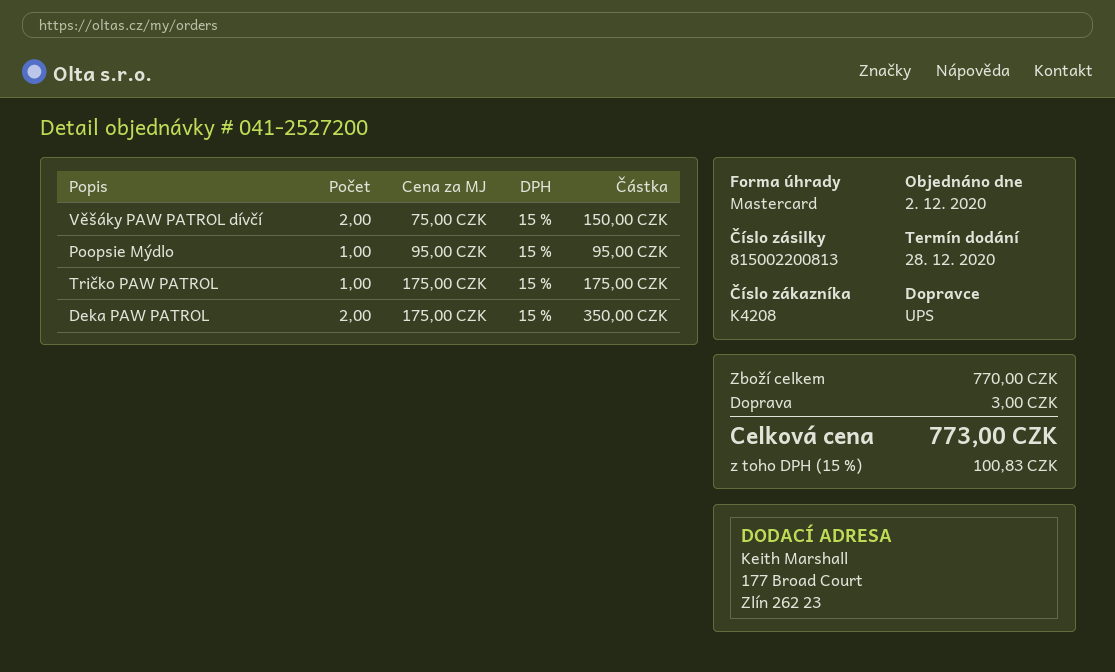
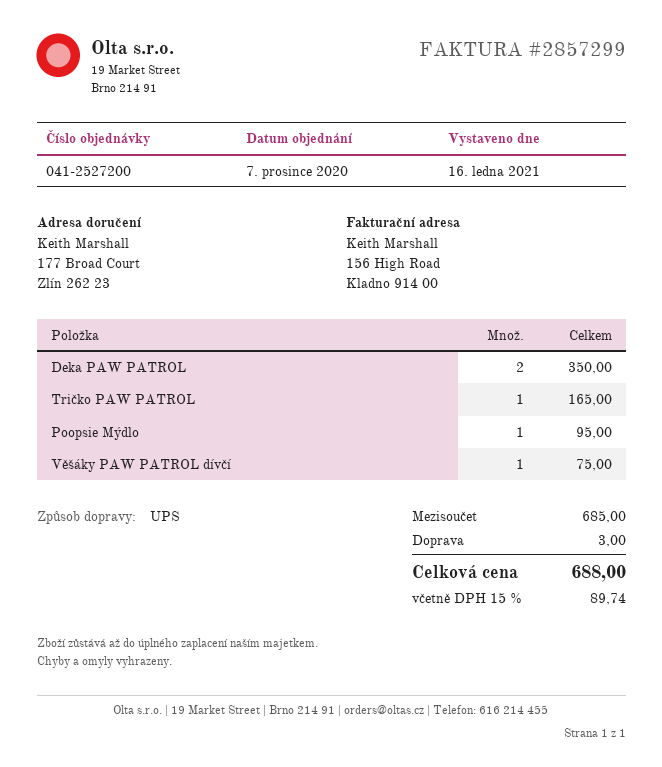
order date: 2020-12-02 -> 2020-12-07
Věšáky PAW PATROL dívčí: 2 for 150.00 -> 1 for 75.00
Tričko PAW PATROL: 1 for 175.00 -> 1 for 165.00
subtotal: 770.00 -> 685.00
tax: 15% = 100.83 -> 15% = 89.74
total: 773.00 -> 688.00

